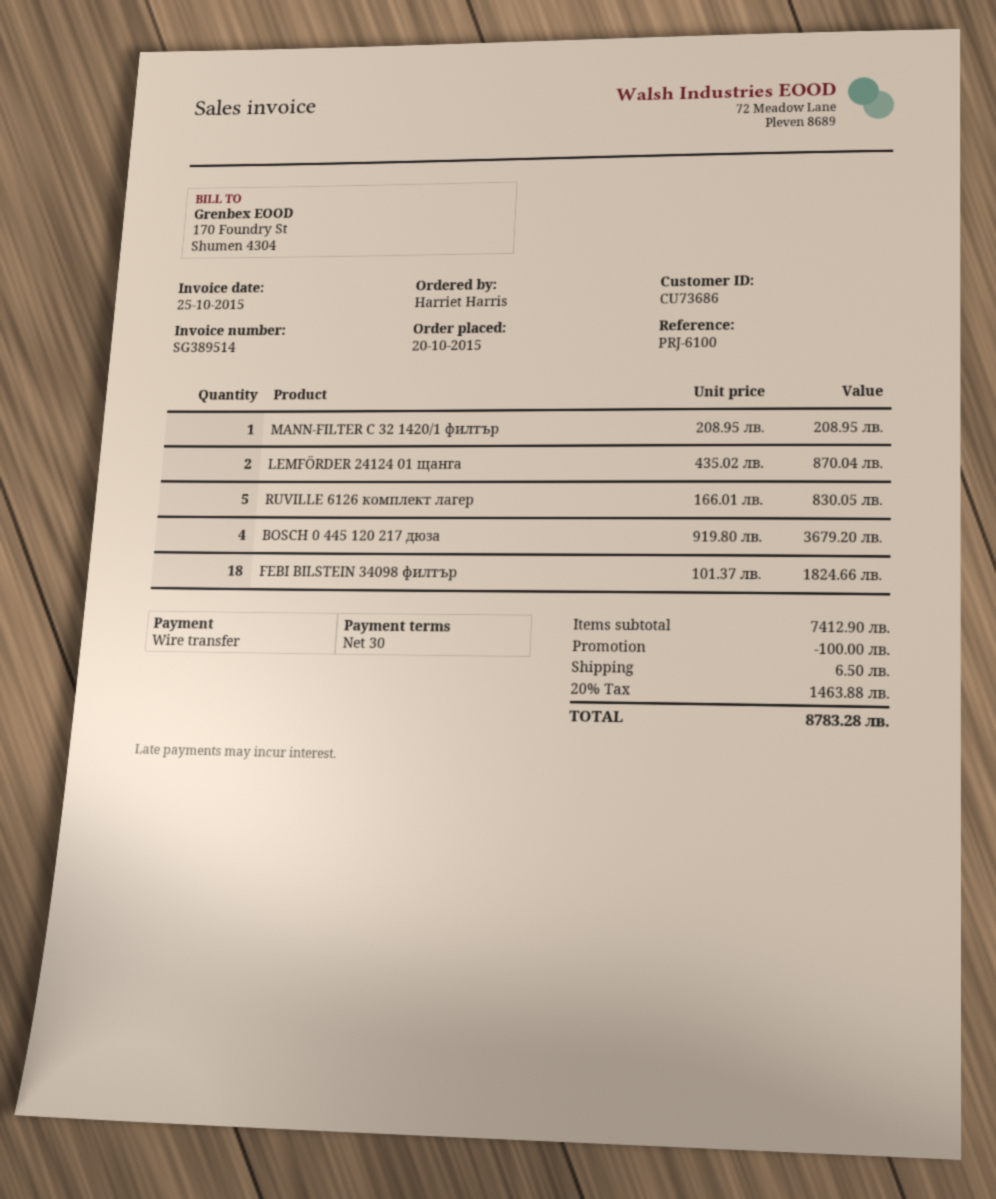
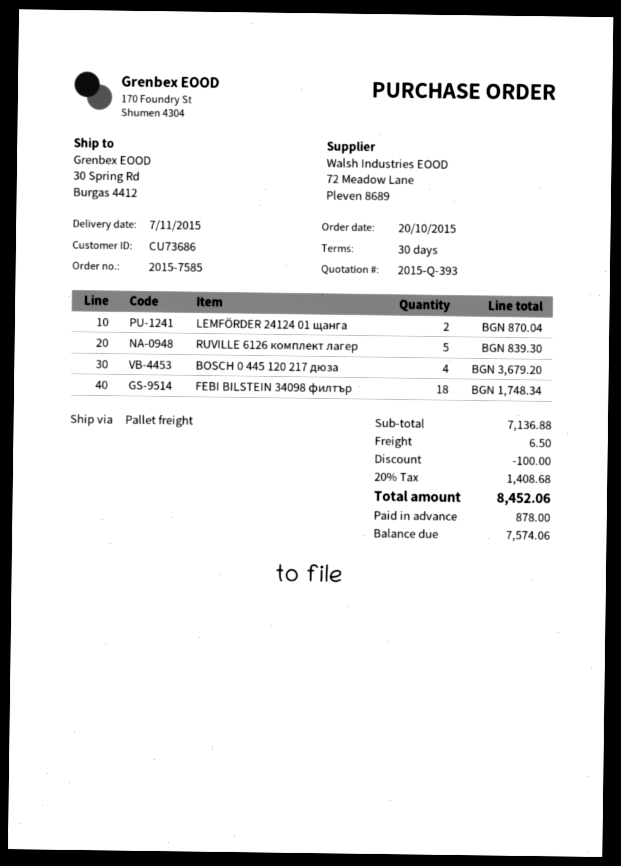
MANN-FILTER C 32 1420/1 филтър: 1 for 208.95 -> none
RUVILLE 6126 комплект лагер: 5 for 830.05 -> 5 for 839.30
FEBI BILSTEIN 34098 филтър: 18 for 1824.66 -> 18 for 1748.34
subtotal: 7412.90 -> 7136.88
tax: 20% = 1463.88 -> 20% = 1408.68
total: 8783.28 -> 8452.06

